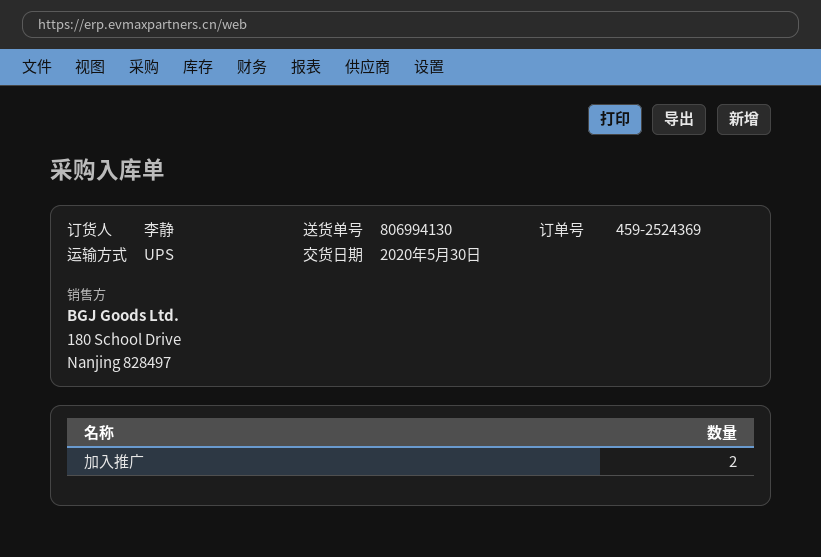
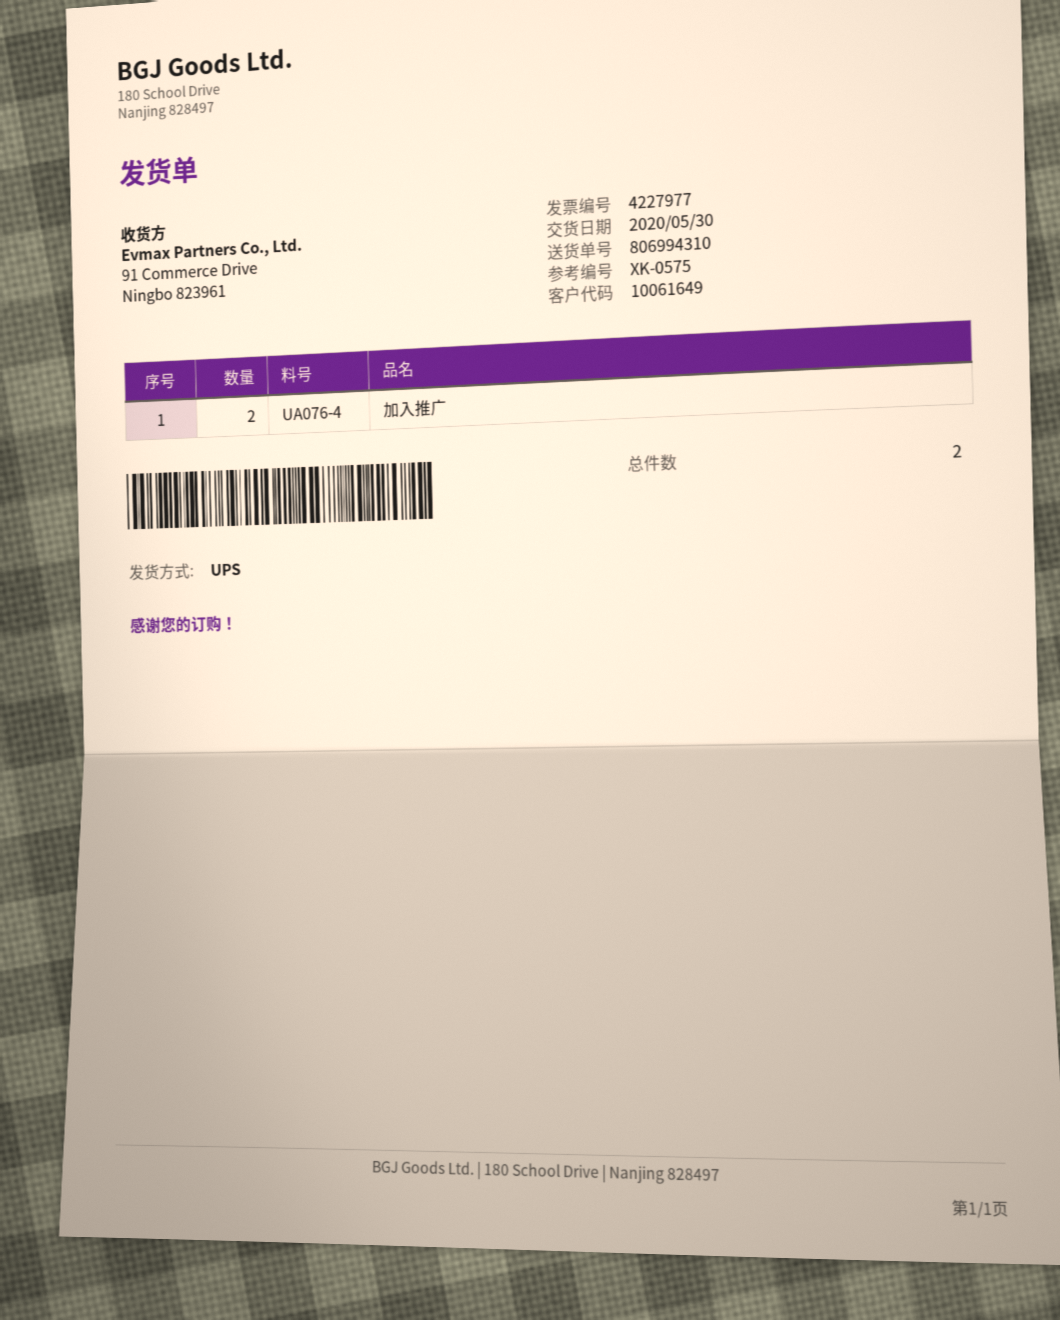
delivery note number: 806994130 -> 806994310

